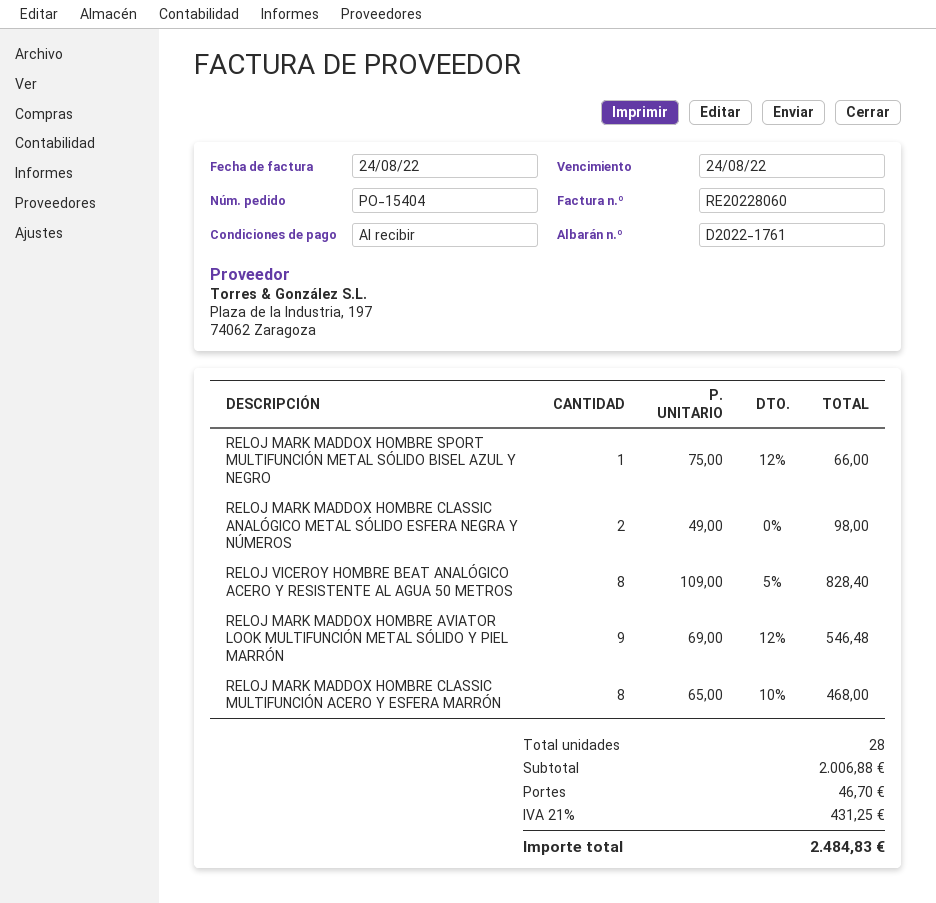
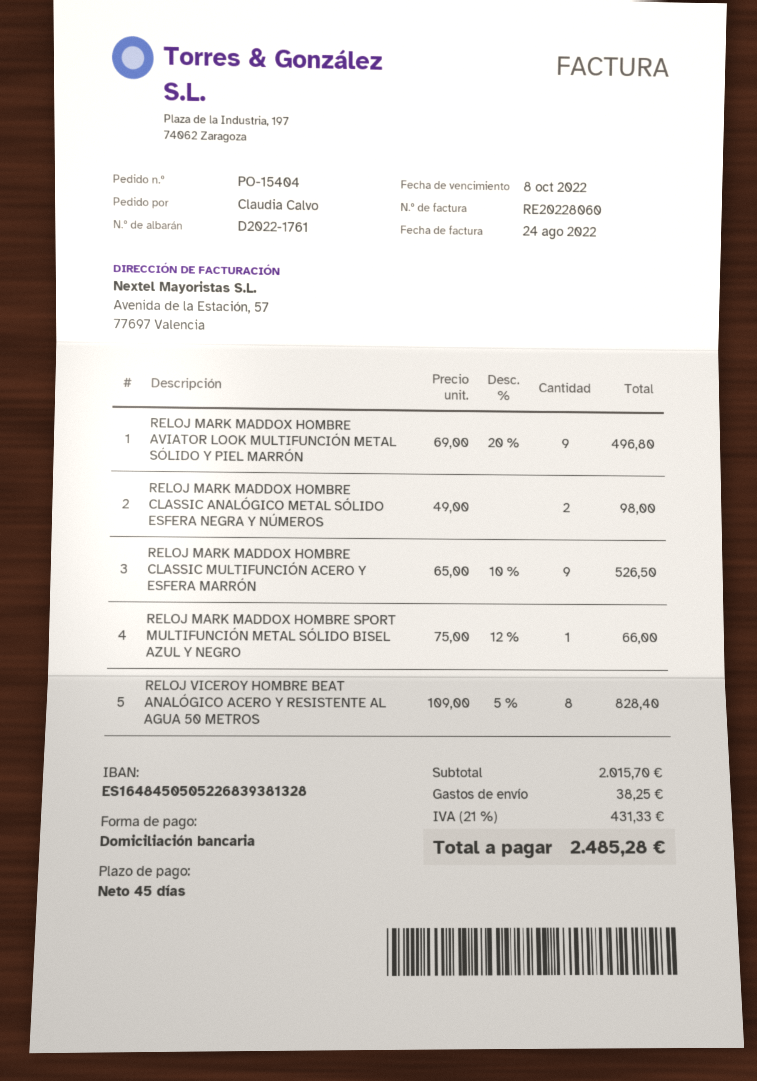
payment terms: on receipt -> 45 days
due date: 2022-08-24 -> 2022-10-08
RELOJ MARK MADDOX HOMBRE AVIATOR LOOK MULTIFUNCIÓN METAL SÓLIDO Y PIEL MARRÓN: 9 x 69.00 - 12% = 546.48 -> 9 x 69.00 - 20% = 496.80
RELOJ MARK MADDOX HOMBRE CLASSIC MULTIFUNCIÓN ACERO Y ESFERA MARRÓN: 8 x 65.00 - 10% = 468.00 -> 9 x 65.00 - 10% = 526.50
subtotal: 2006.88 -> 2015.70
shipping: 46.70 -> 38.25
tax: 21% = 431.25 -> 21% = 431.33
total: 2484.83 -> 2485.28

